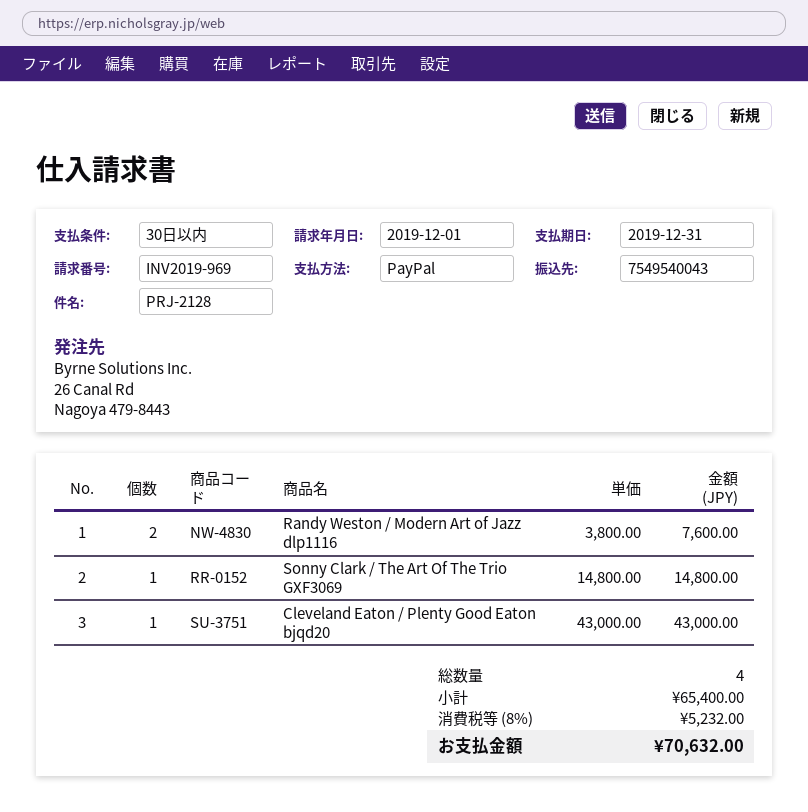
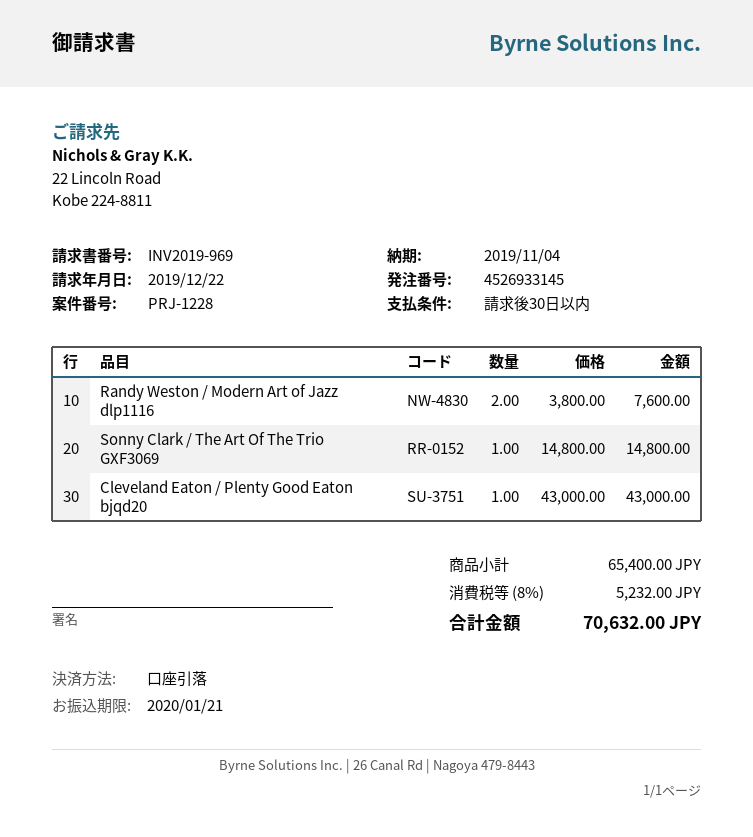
invoice date: 2019-12-01 -> 2019-12-22
due date: 2019-12-31 -> 2020-01-21
reference: PRJ-2128 -> PRJ-1228
payment method: PayPal -> direct debit

